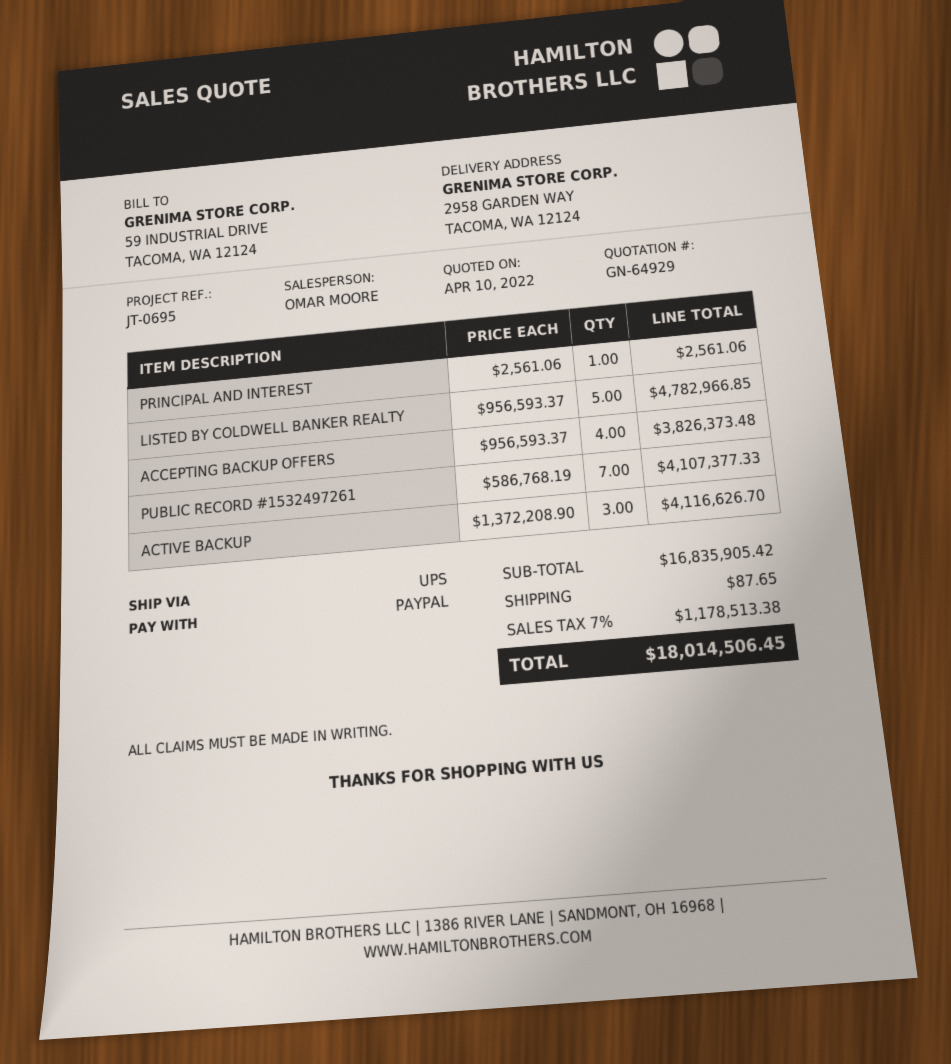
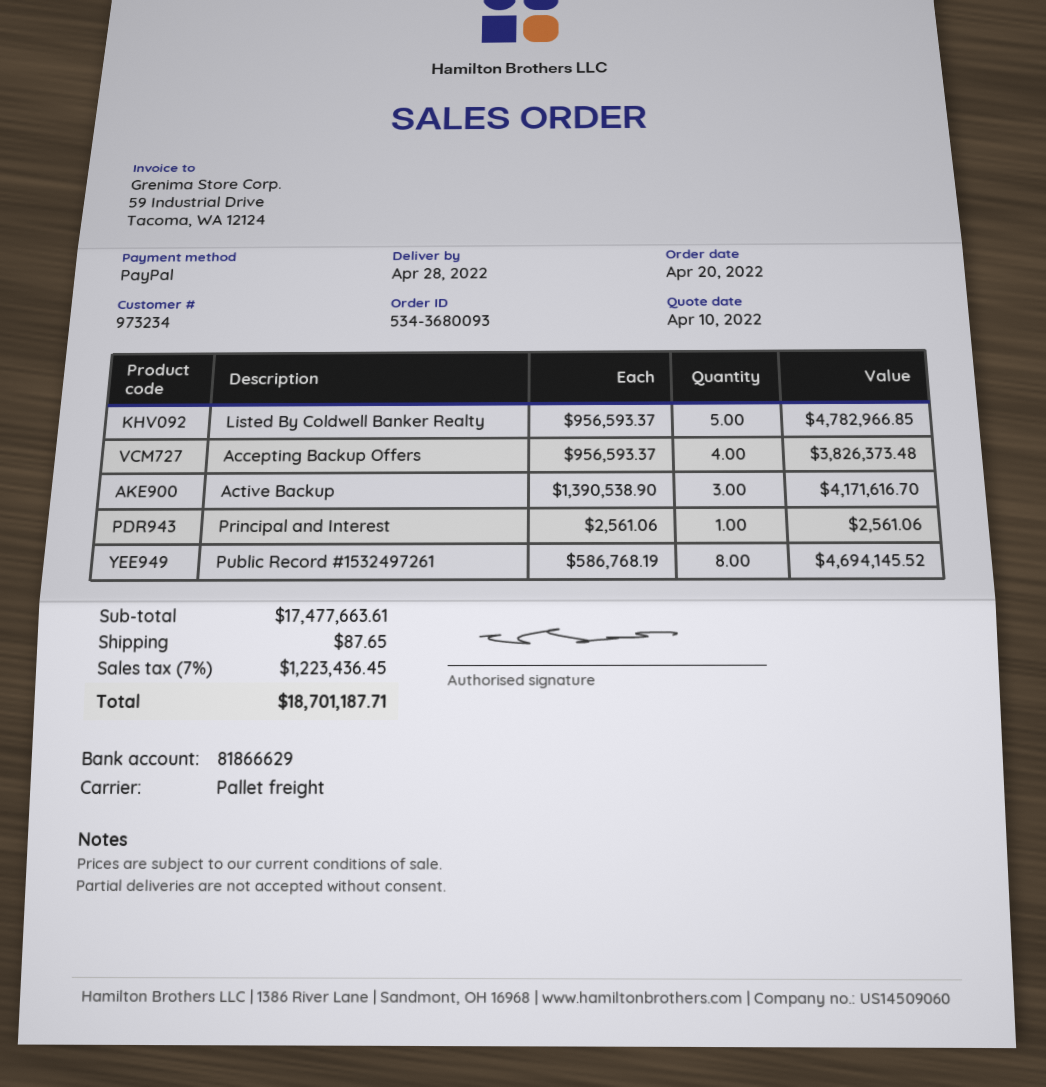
shipping method: UPS -> pallet freight
PUBLIC RECORD #1532497261: 7 x 586768.19 = 4107377.33 -> 8 x 586768.19 = 4694145.52
ACTIVE BACKUP: 3 x 1372208.90 = 4116626.70 -> 3 x 1390538.90 = 4171616.70
subtotal: 16835905.42 -> 17477663.61
tax: 7% = 1178513.38 -> 7% = 1223436.45
total: 18014506.45 -> 18701187.71

